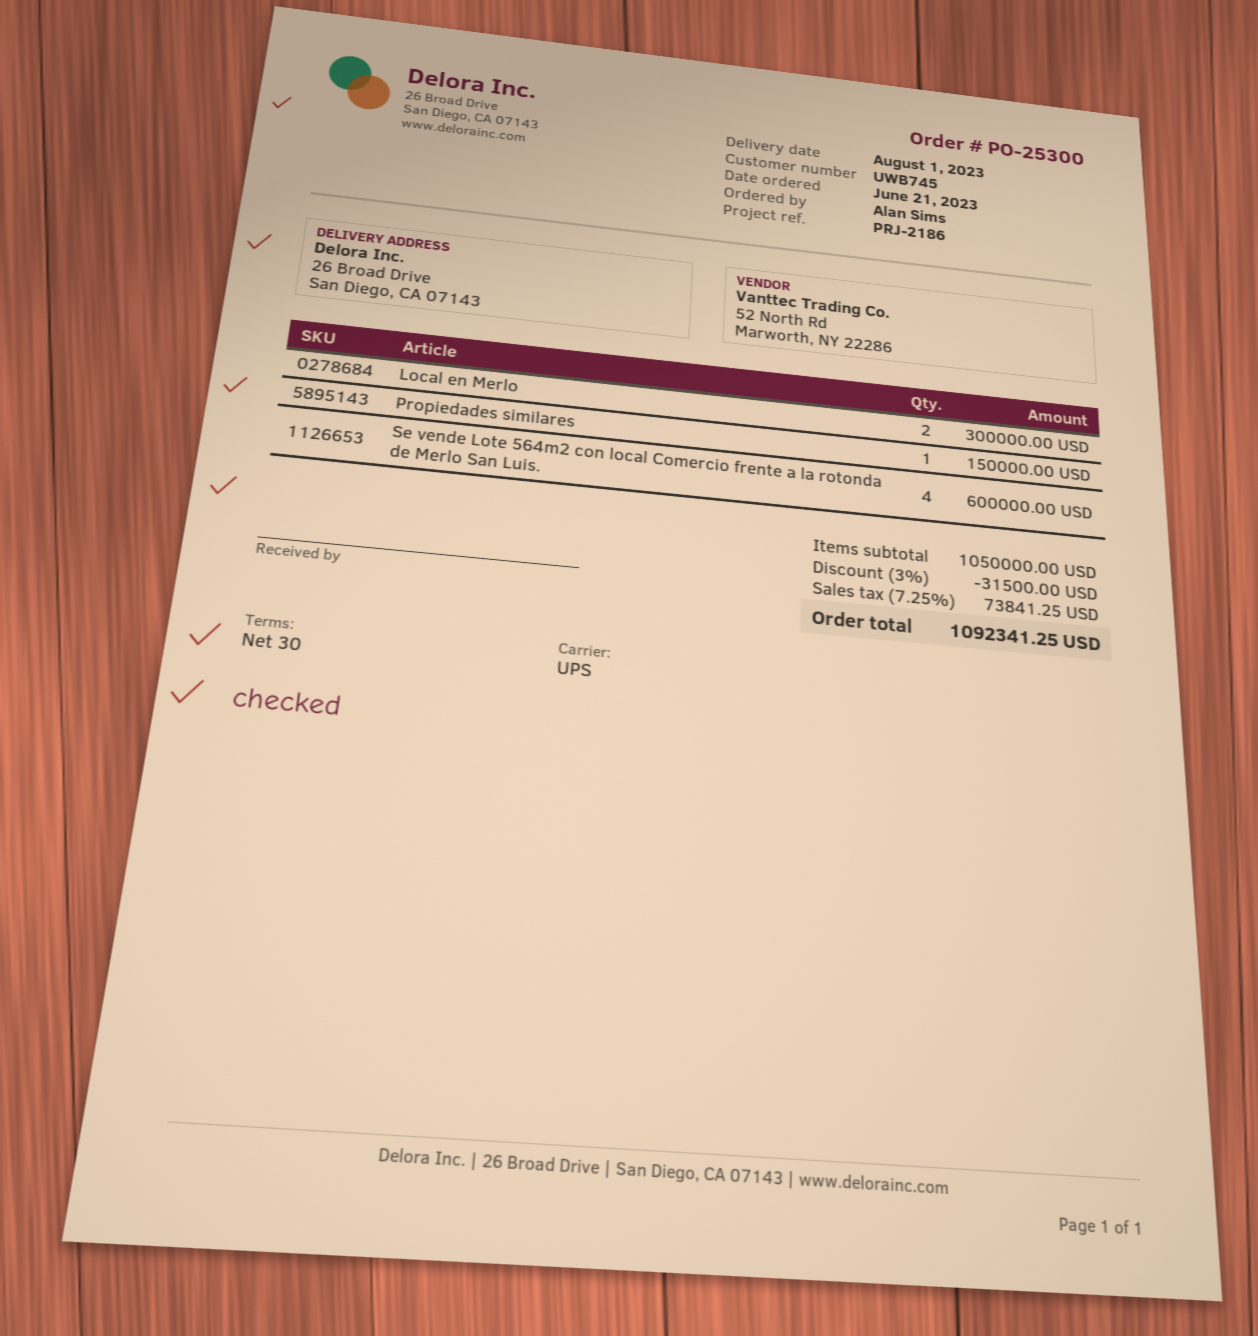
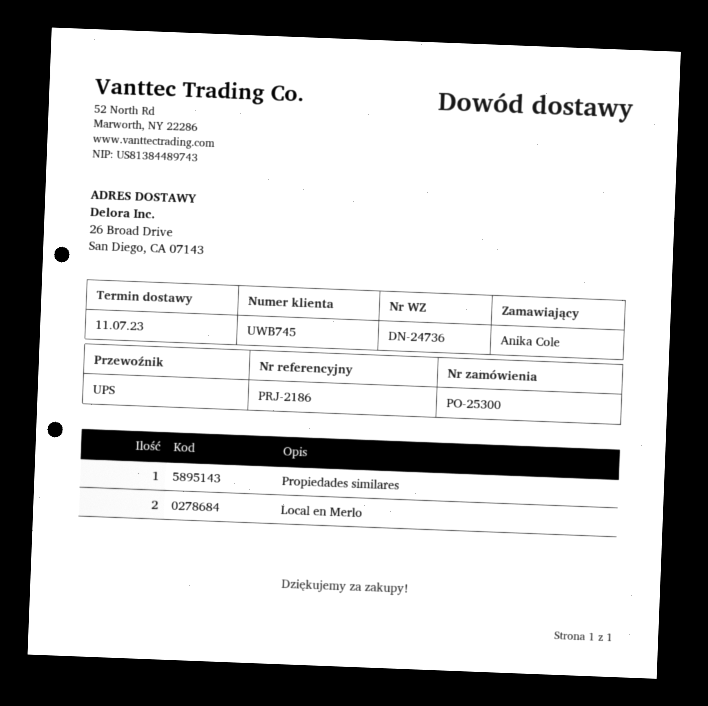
delivery date: 2023-08-01 -> 2023-07-11
ordered by: Alan Sims -> Anika Cole
Se vende Lote 564m2 con local Comercio frente a la rotonda de Merlo San Luis.: 4 -> none

